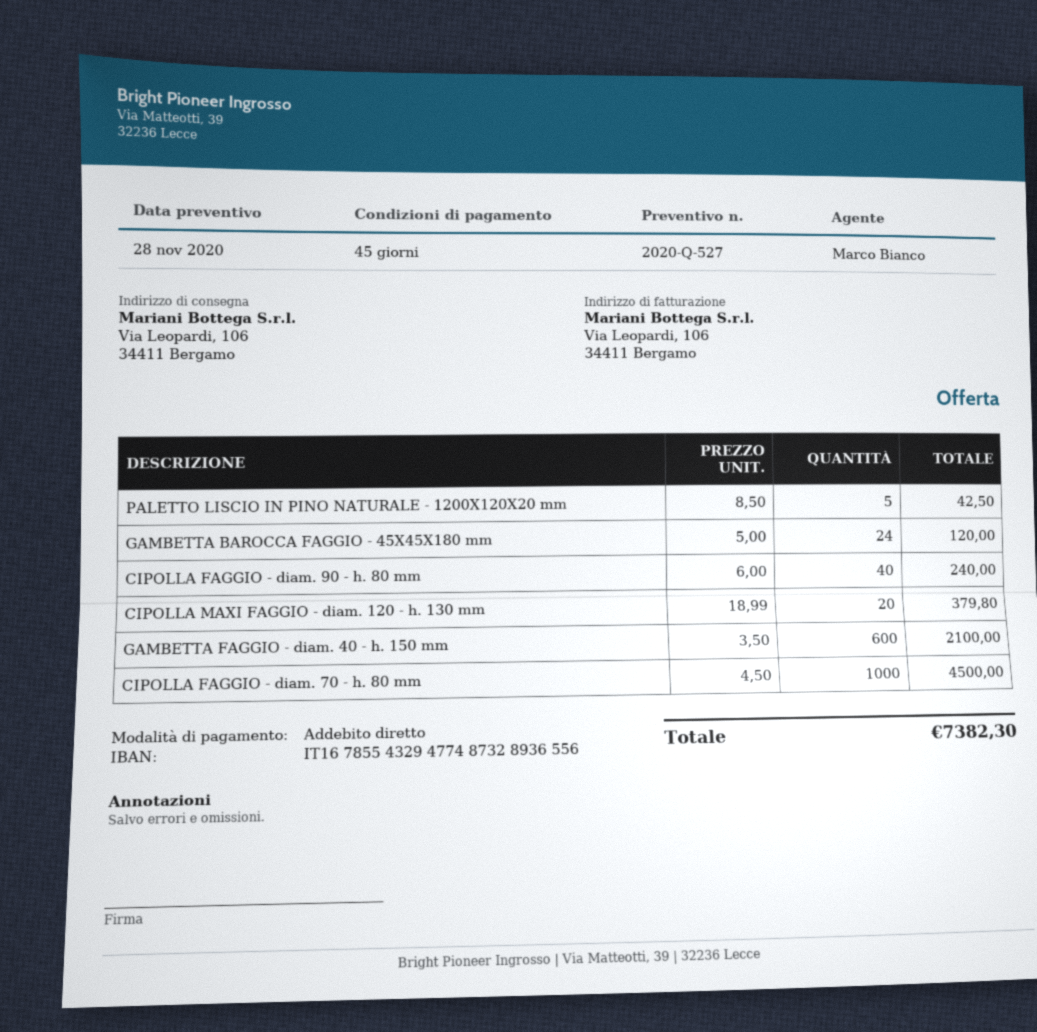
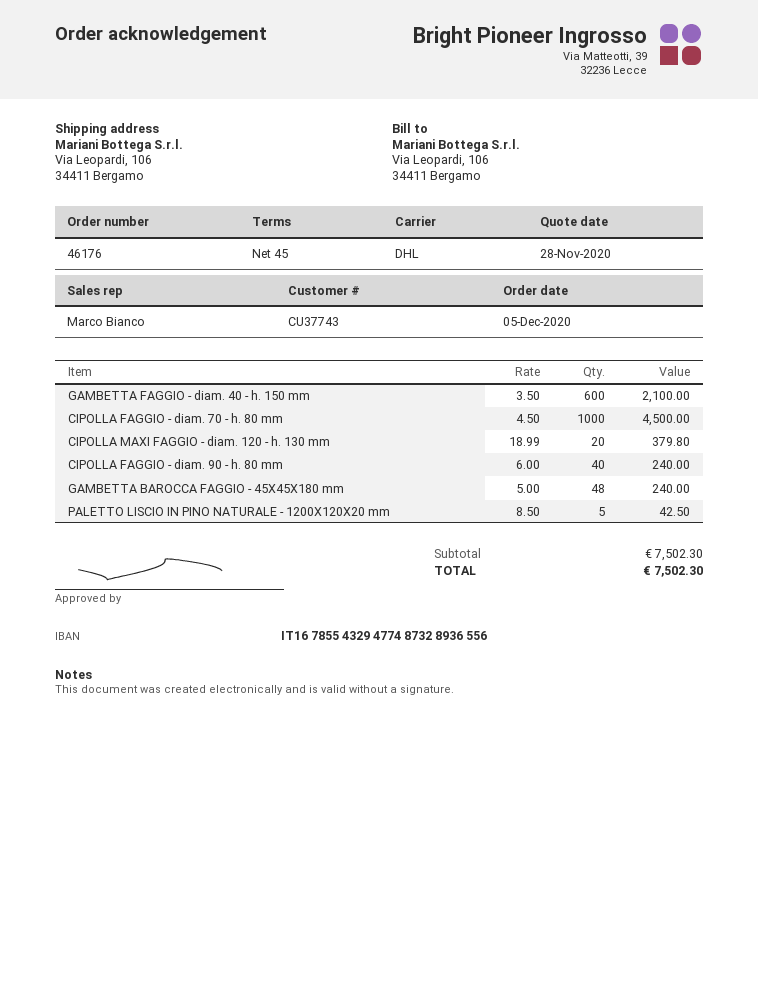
GAMBETTA BAROCCA FAGGIO - 45X45X180 mm: 24 x 5.00 = 120.00 -> 48 x 5.00 = 240.00
total: 7382.30 -> 7502.30

